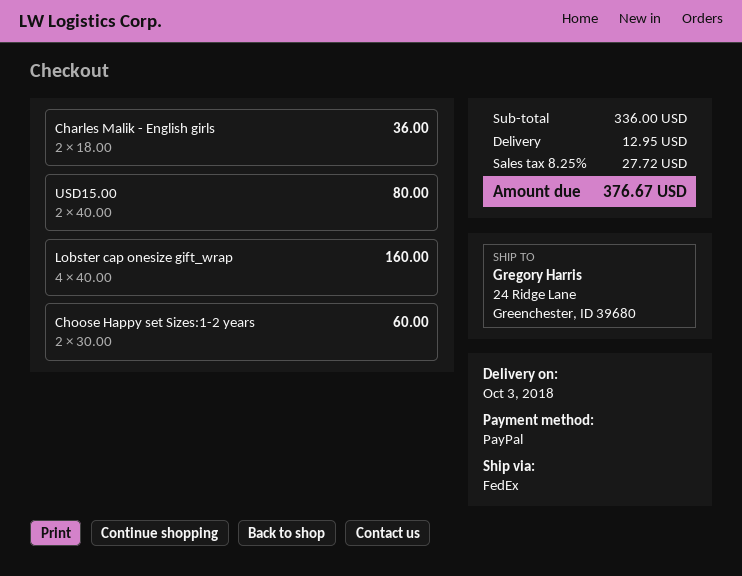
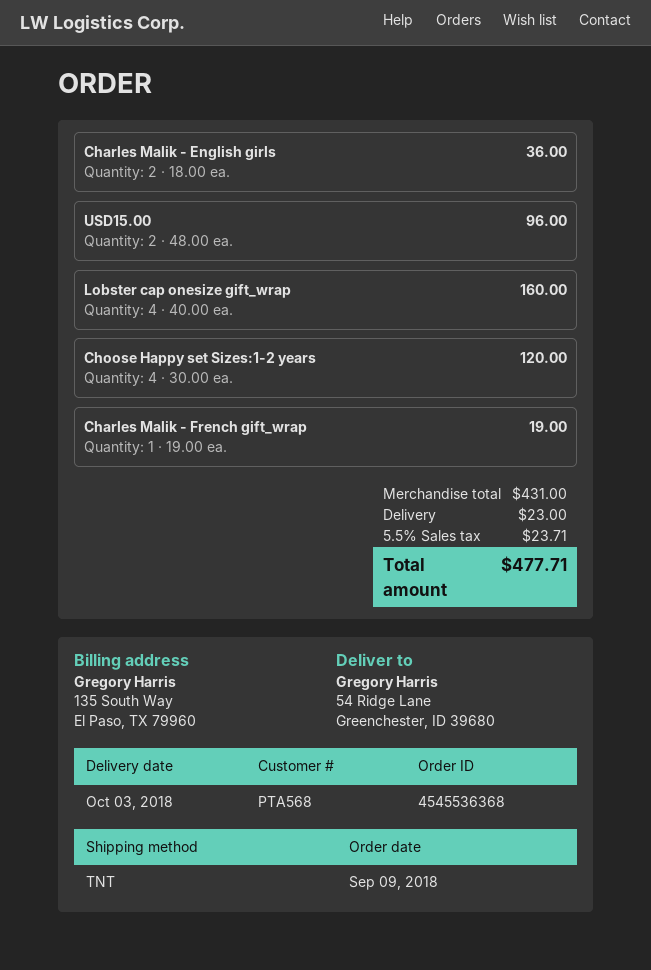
shipping method: FedEx -> TNT
ship to: 24 Ridge Lane, Greenchester, ID 39680 -> 54 Ridge Lane, Greenchester, ID 39680
USD15.00: 2 x 40.00 = 80.00 -> 2 x 48.00 = 96.00
Choose Happy set Sizes:1-2 years: 2 x 30.00 = 60.00 -> 4 x 30.00 = 120.00
Charles Malik - French gift_wrap: none -> 1 x 19.00 = 19.00
subtotal: 336.00 -> 431.00
shipping: 12.95 -> 23.00
tax: 8.25% = 27.72 -> 5.5% = 23.71
total: 376.67 -> 477.71

